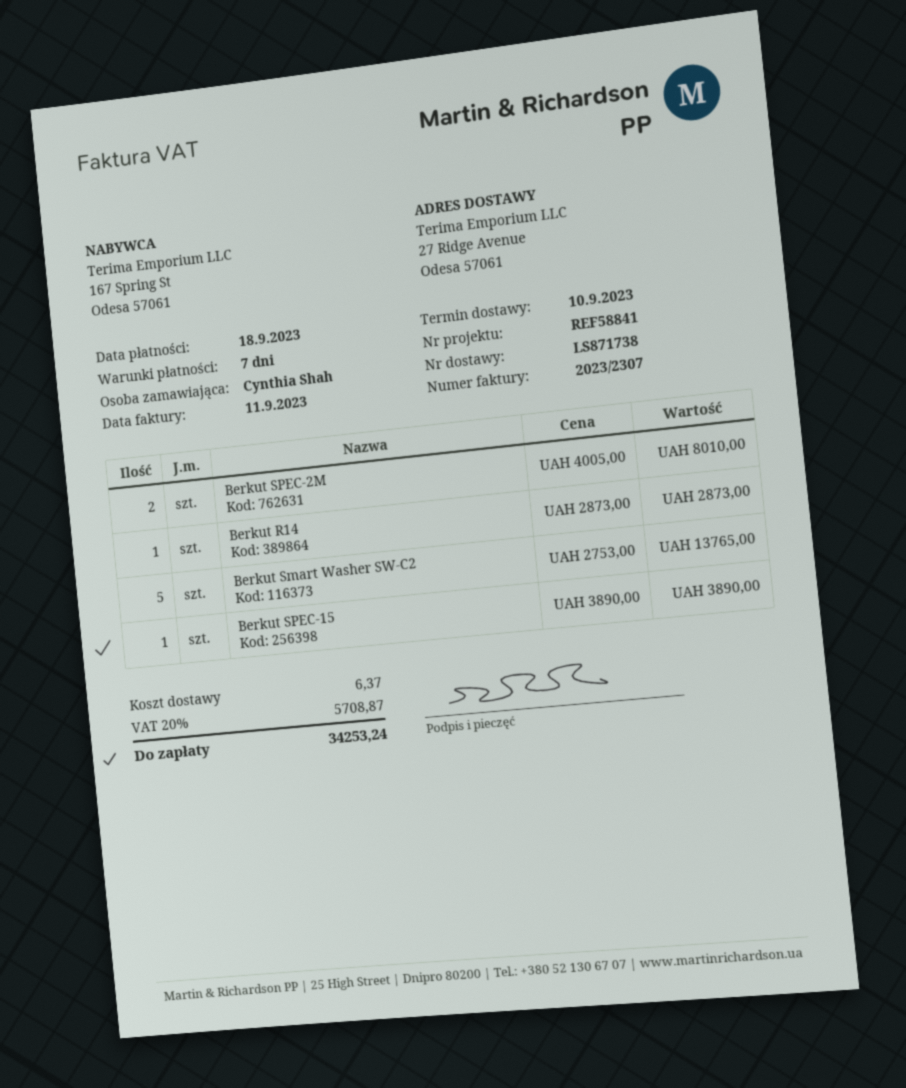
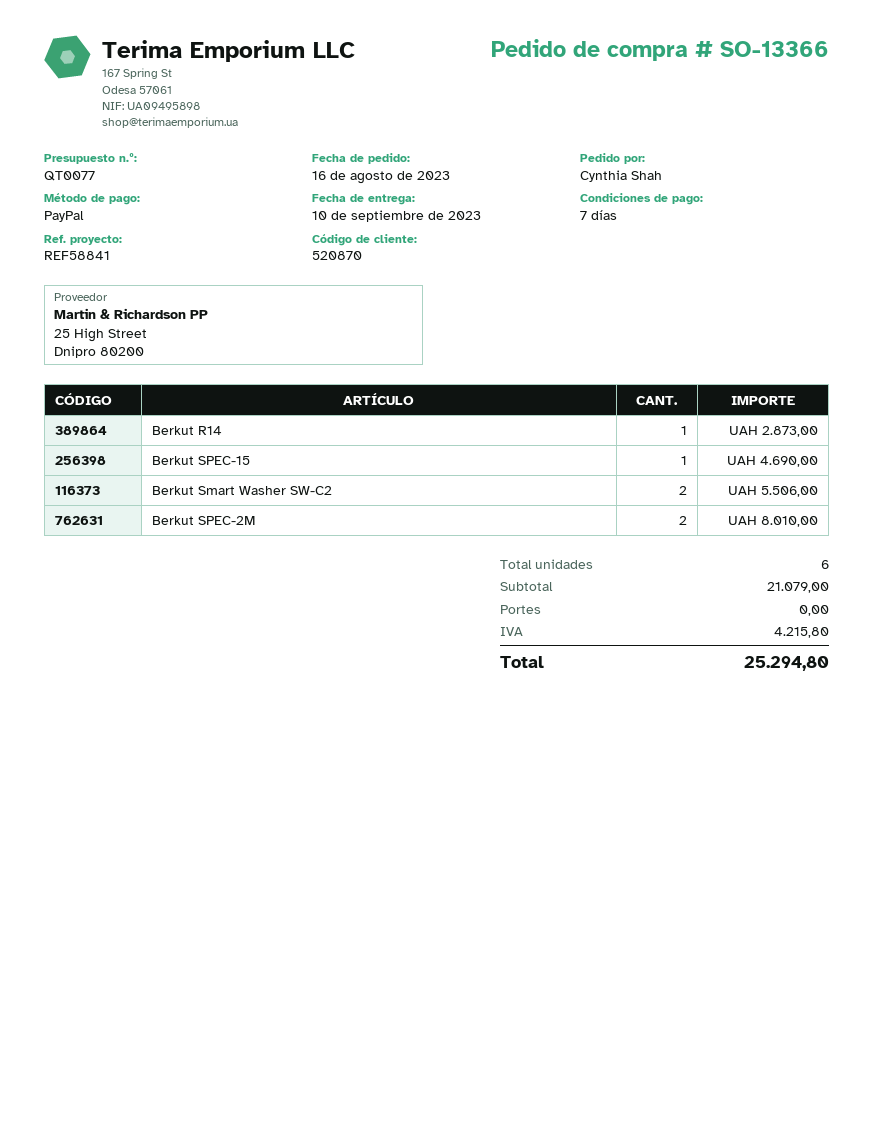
Berkut Smart Washer SW-C2: 5 for 13765.00 -> 2 for 5506.00
Berkut SPEC-15: 1 for 3890.00 -> 1 for 4690.00
shipping: 6.37 -> 0.00
tax: 5708.87 -> 4215.80
total: 34253.24 -> 25294.80

